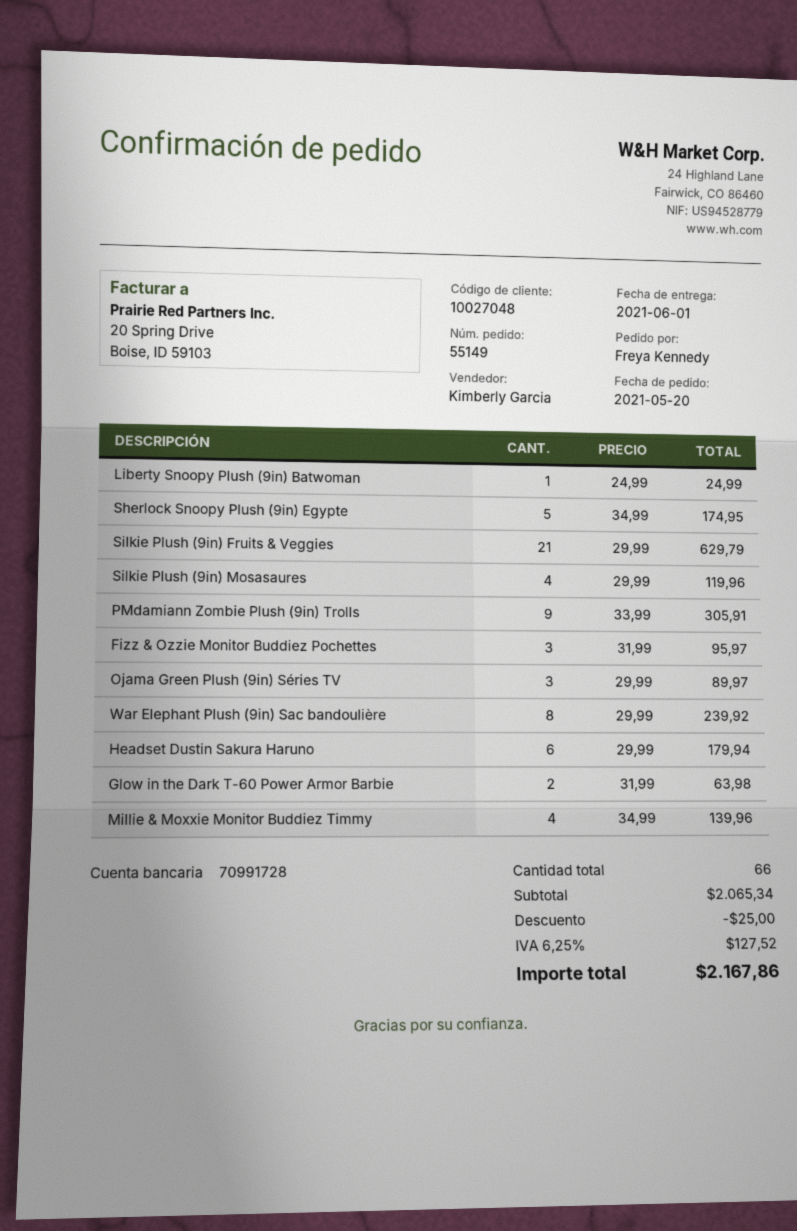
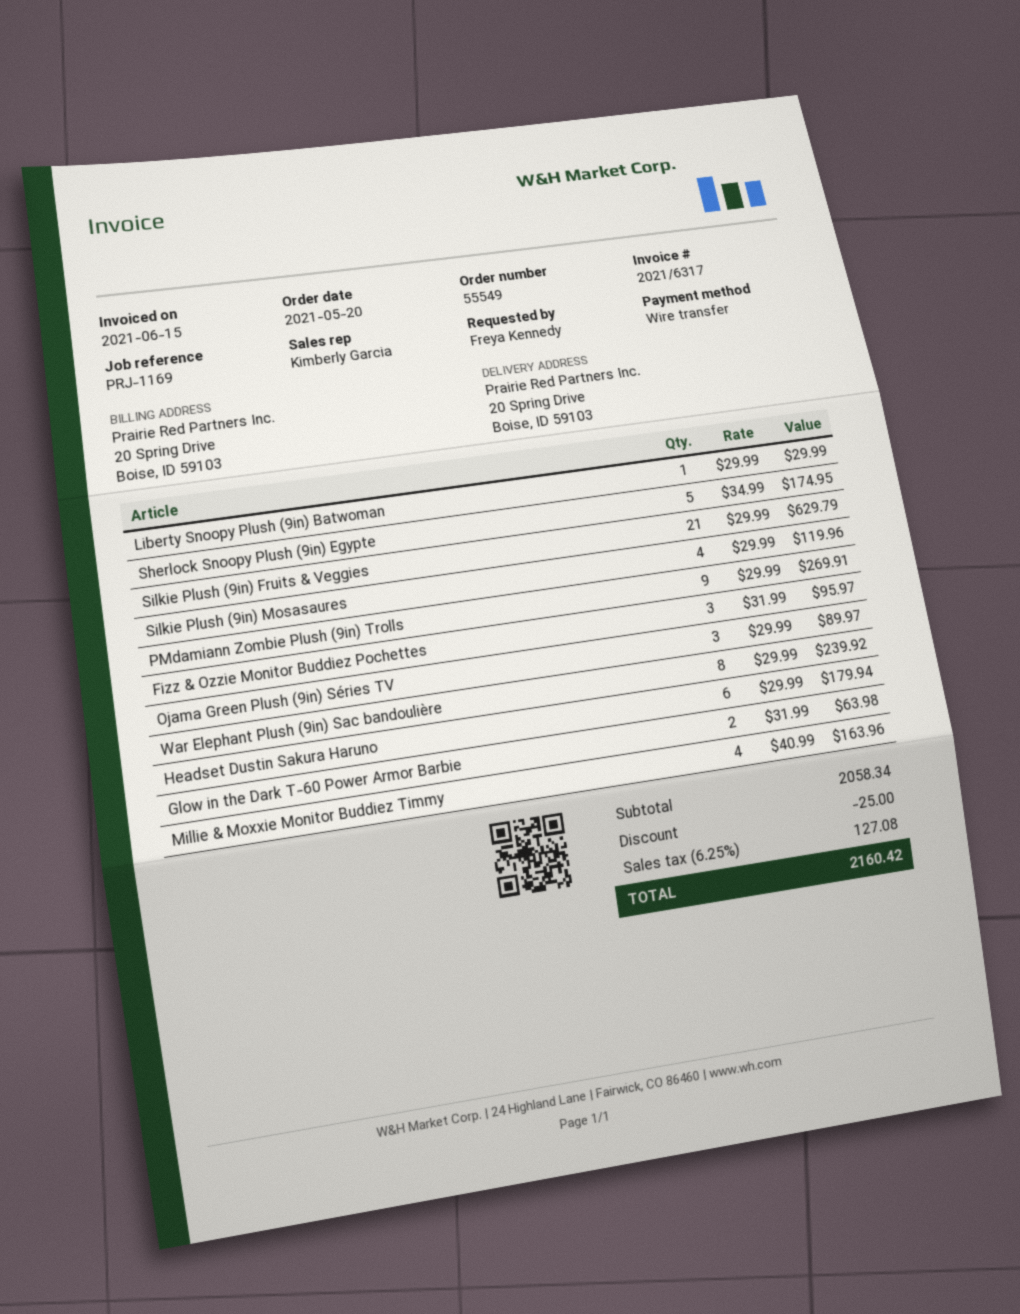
order number: 55149 -> 55549
Liberty Snoopy Plush (9in) Batwoman: 1 x 24.99 = 24.99 -> 1 x 29.99 = 29.99
PMdamiann Zombie Plush (9in) Trolls: 9 x 33.99 = 305.91 -> 9 x 29.99 = 269.91
Millie & Moxxie Monitor Buddiez Timmy: 4 x 34.99 = 139.96 -> 4 x 40.99 = 163.96
subtotal: 2065.34 -> 2058.34
tax: 6.25% = 127.52 -> 6.25% = 127.08
total: 2167.86 -> 2160.42

